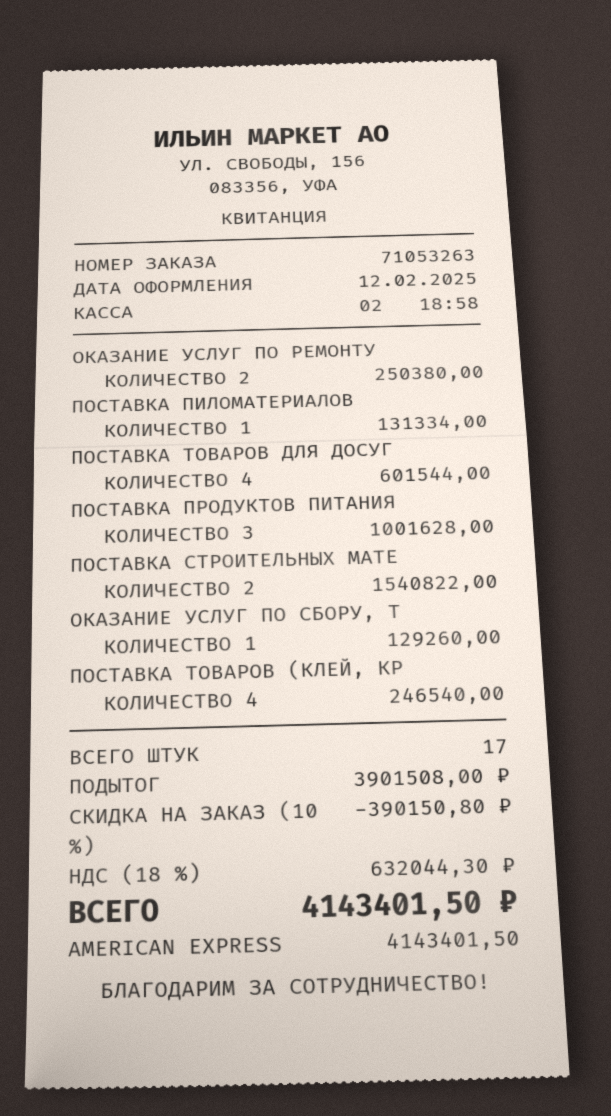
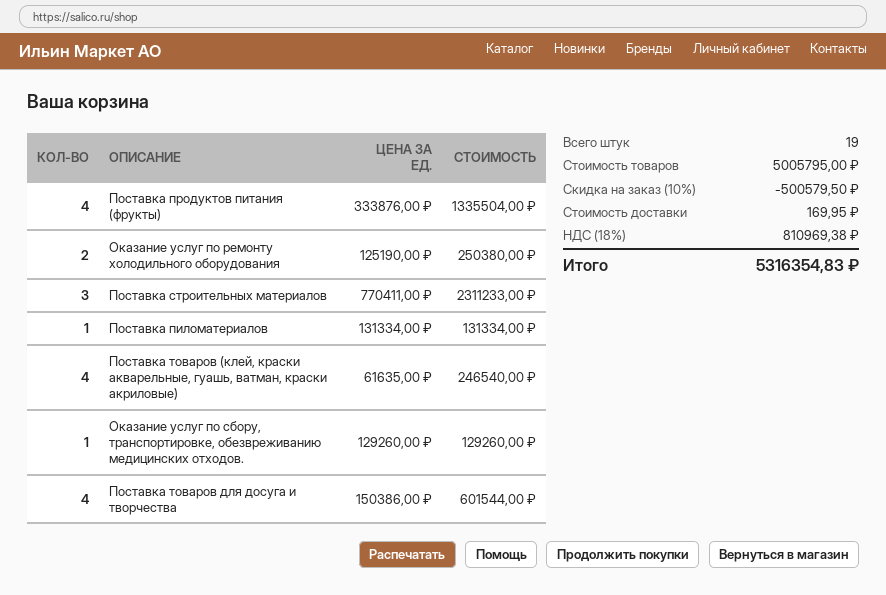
ПОСТАВКА ПРОДУКТОВ ПИТАНИЯ: 3 for 1001628.00 -> 4 for 1335504.00
ПОСТАВКА СТРОИТЕЛЬНЫХ МАТЕ: 2 for 1540822.00 -> 3 for 2311233.00
total quantity: 17 -> 19
subtotal: 3901508.00 -> 5005795.00
discount: 10% = 390150.80 -> 10% = 500579.50
shipping: none -> 169.95
tax: 18% = 632044.30 -> 18% = 810969.38
total: 4143401.50 -> 5316354.83

